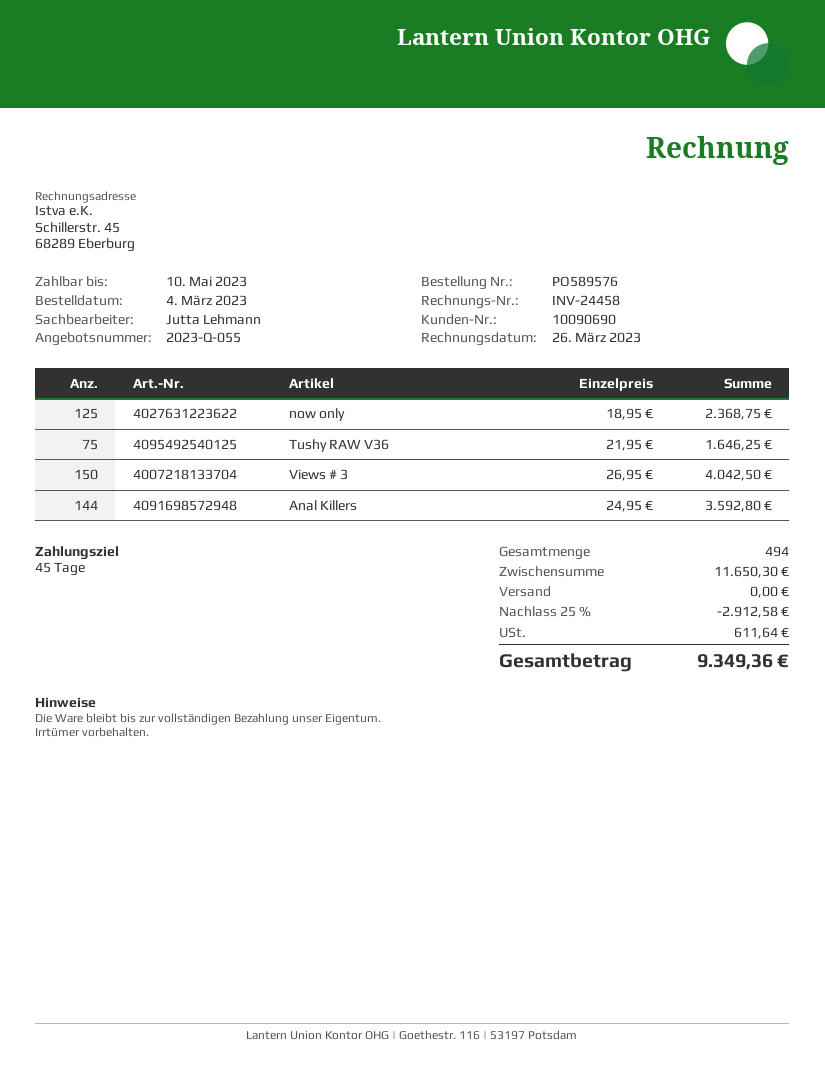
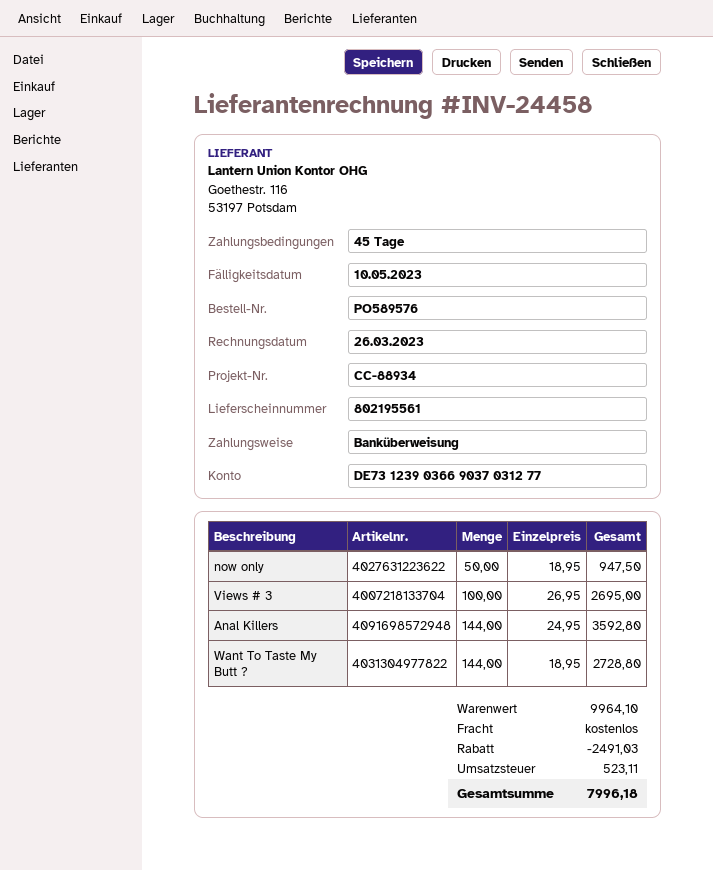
now only: 125 x 18.95 = 2368.75 -> 50 x 18.95 = 947.50
Tushy RAW V36: 75 x 21.95 = 1646.25 -> none
Views # 3: 150 x 26.95 = 4042.50 -> 100 x 26.95 = 2695.00
Want To Taste My Butt ?: none -> 144 x 18.95 = 2728.80
subtotal: 11650.30 -> 9964.10
discount: 2912.58 -> 2491.03
tax: 611.64 -> 523.11
total: 9349.36 -> 7996.18

